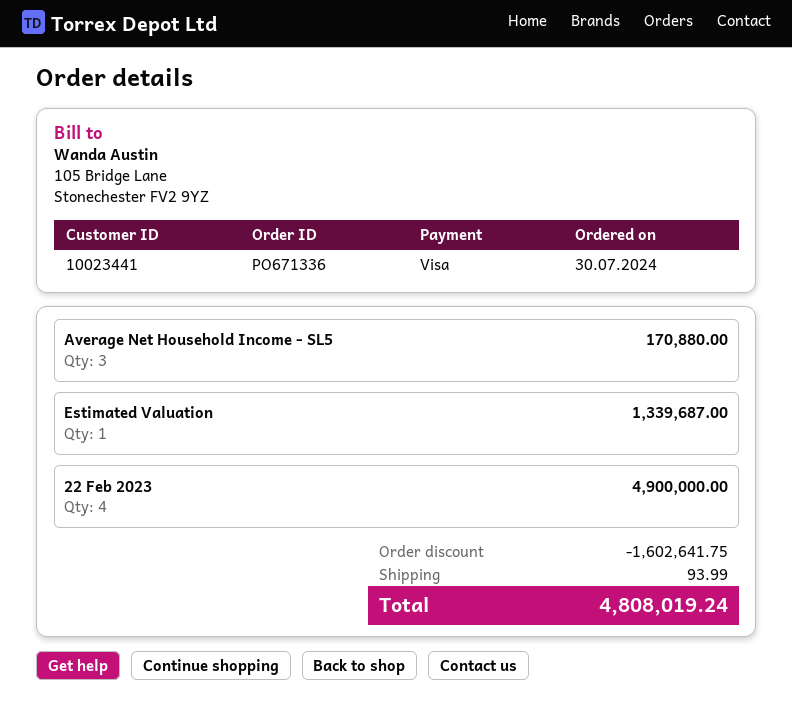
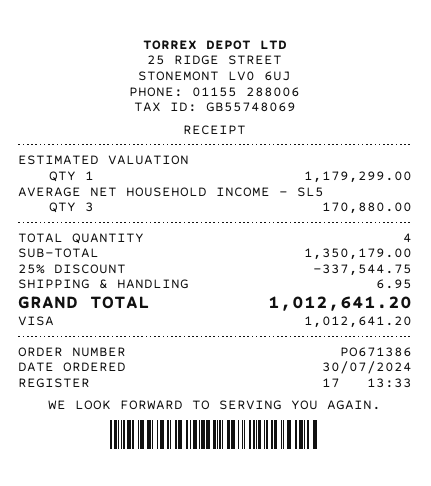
order number: PO671336 -> PO671386
Estimated Valuation: 1 for 1339687.00 -> 1 for 1179299.00
22 Feb 2023: 4 for 4900000.00 -> none
discount: 1602641.75 -> 337544.75
shipping: 93.99 -> 6.95
total: 4808019.24 -> 1012641.20

